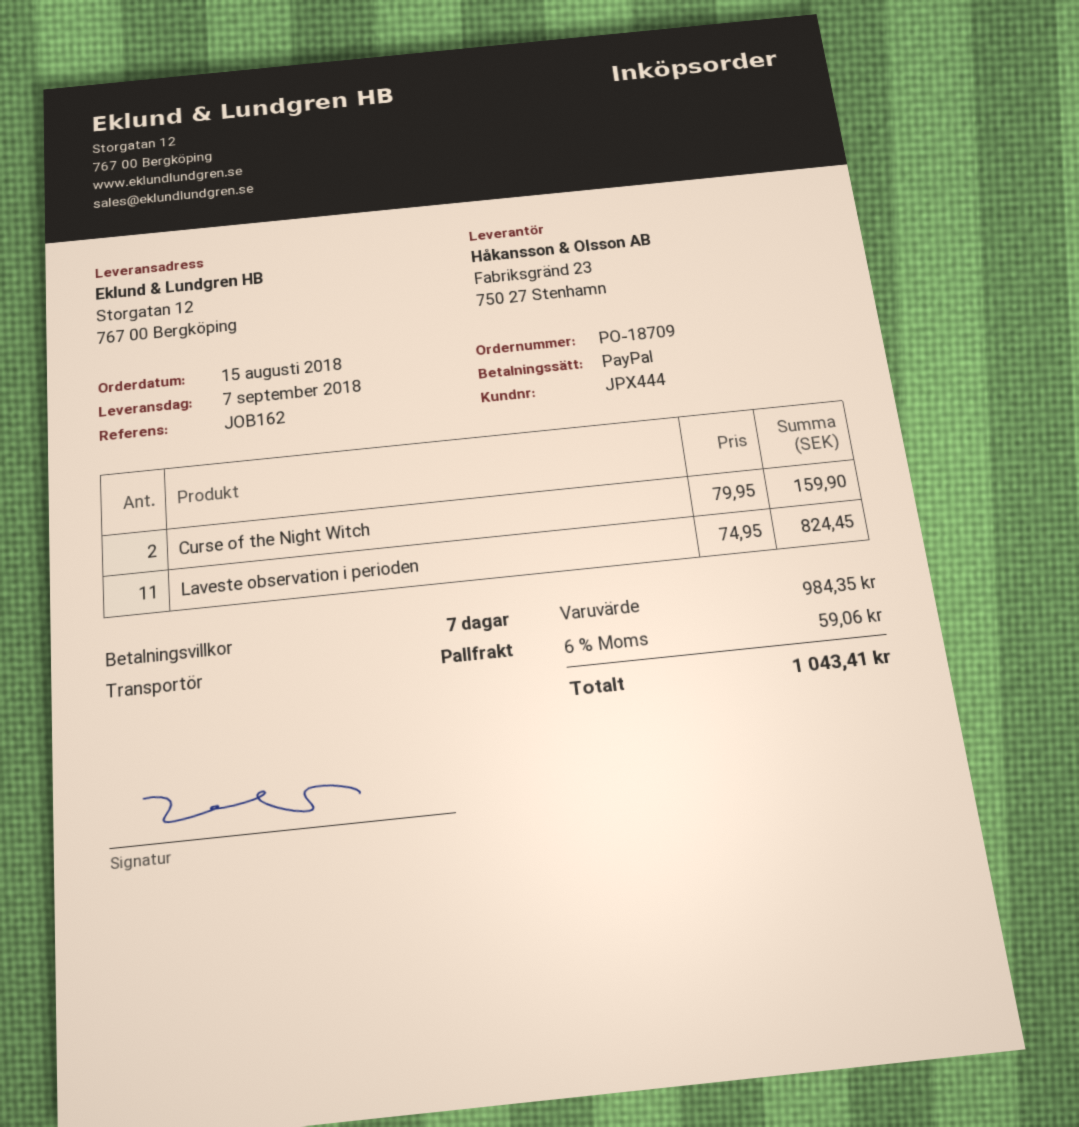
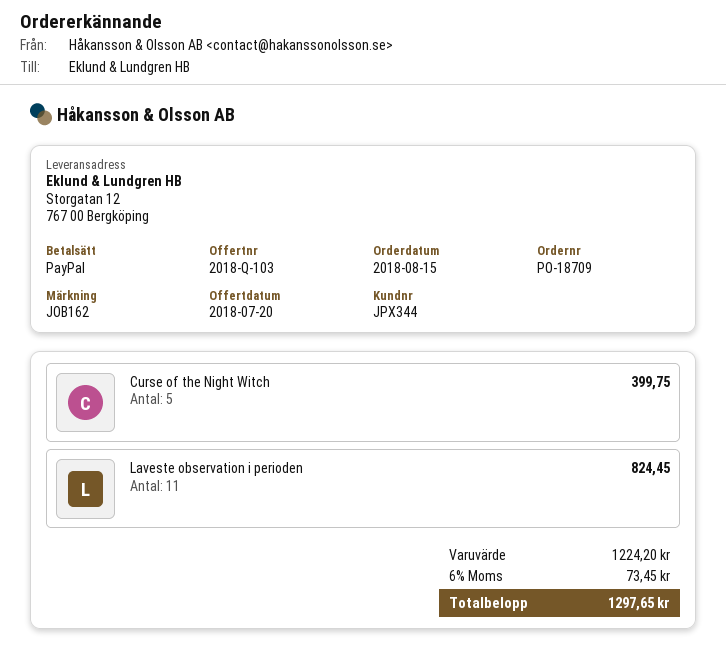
customer number: JPX444 -> JPX344
Curse of the Night Witch: 2 for 159.90 -> 5 for 399.75
subtotal: 984.35 -> 1224.20
tax: 6% = 59.06 -> 6% = 73.45
total: 1043.41 -> 1297.65

